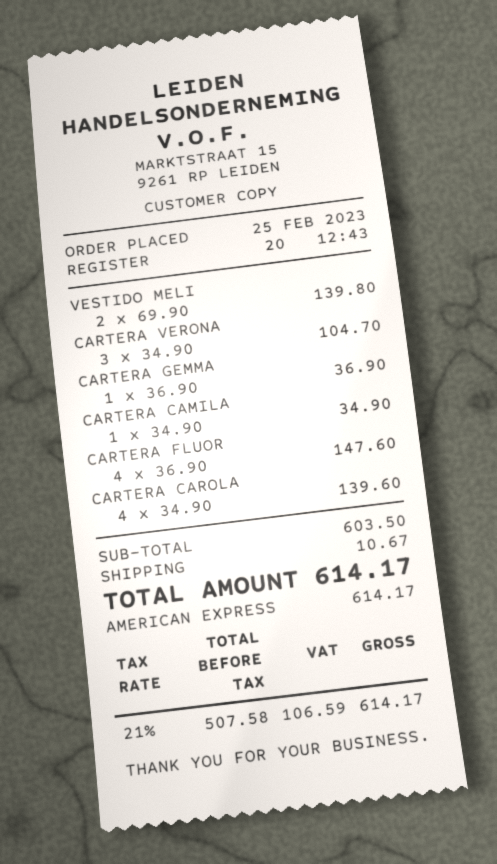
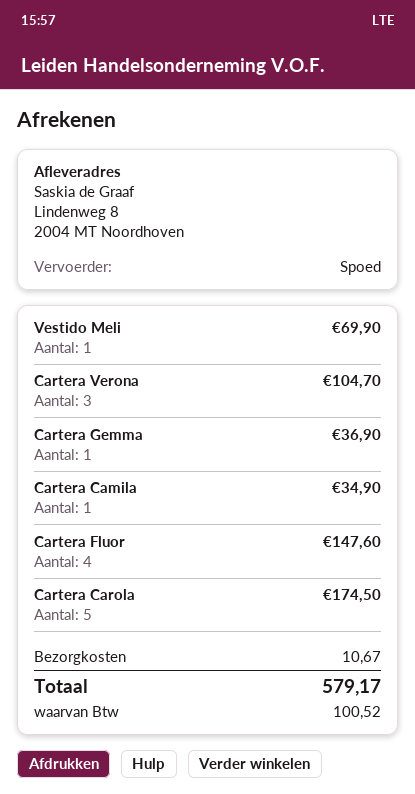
VESTIDO MELI: 2 for 139.80 -> 1 for 69.90
CARTERA CAROLA: 4 for 139.60 -> 5 for 174.50
tax: 106.59 -> 100.52
total: 614.17 -> 579.17

